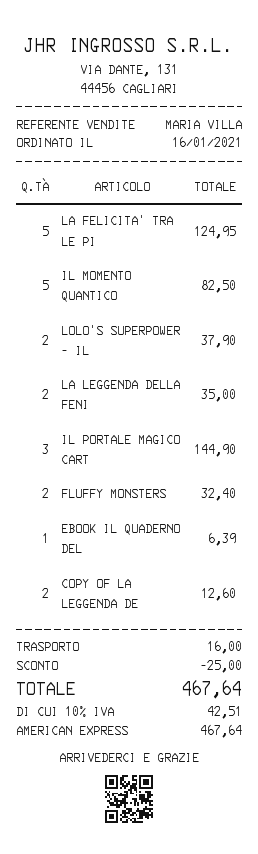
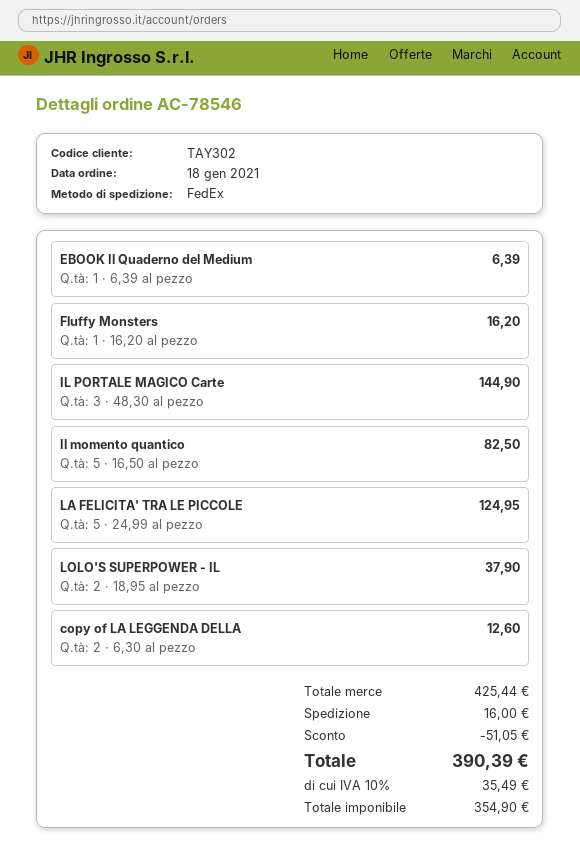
order date: 2021-01-16 -> 2021-01-18
LA LEGGENDA DELLA FENI: 2 for 35.00 -> none
FLUFFY MONSTERS: 2 for 32.40 -> 1 for 16.20
discount: 25.00 -> 51.05
tax: 10% = 42.51 -> 10% = 35.49
total: 467.64 -> 390.39

